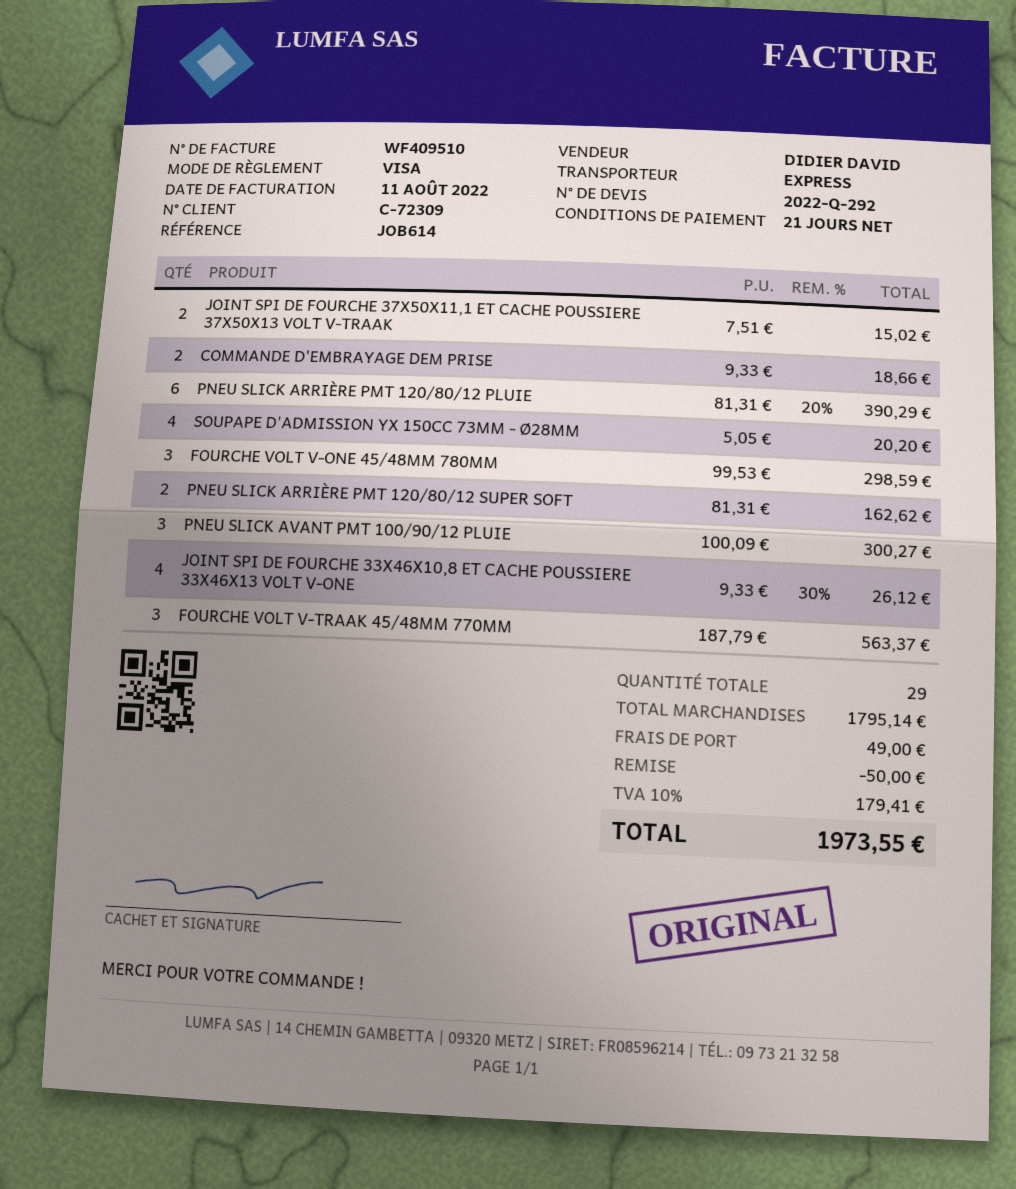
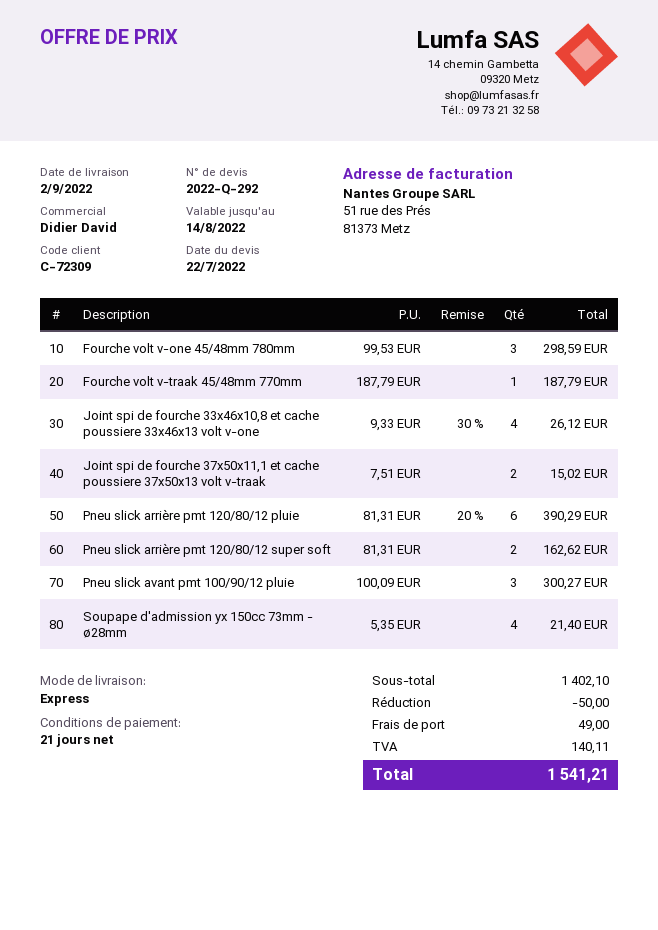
COMMANDE D'EMBRAYAGE DEM PRISE: 2 x 9.33 = 18.66 -> none
SOUPAPE D'ADMISSION YX 150CC 73MM - Ø28MM: 4 x 5.05 = 20.20 -> 4 x 5.35 = 21.40
FOURCHE VOLT V-TRAAK 45/48MM 770MM: 3 x 187.79 = 563.37 -> 1 x 187.79 = 187.79
subtotal: 1795.14 -> 1402.10
tax: 179.41 -> 140.11
total: 1973.55 -> 1541.21

